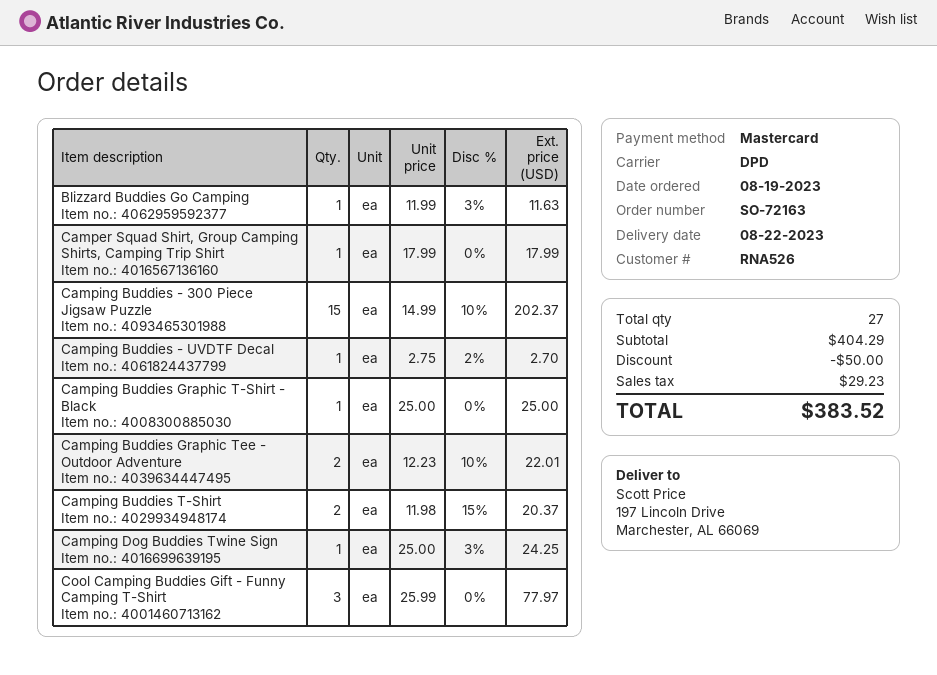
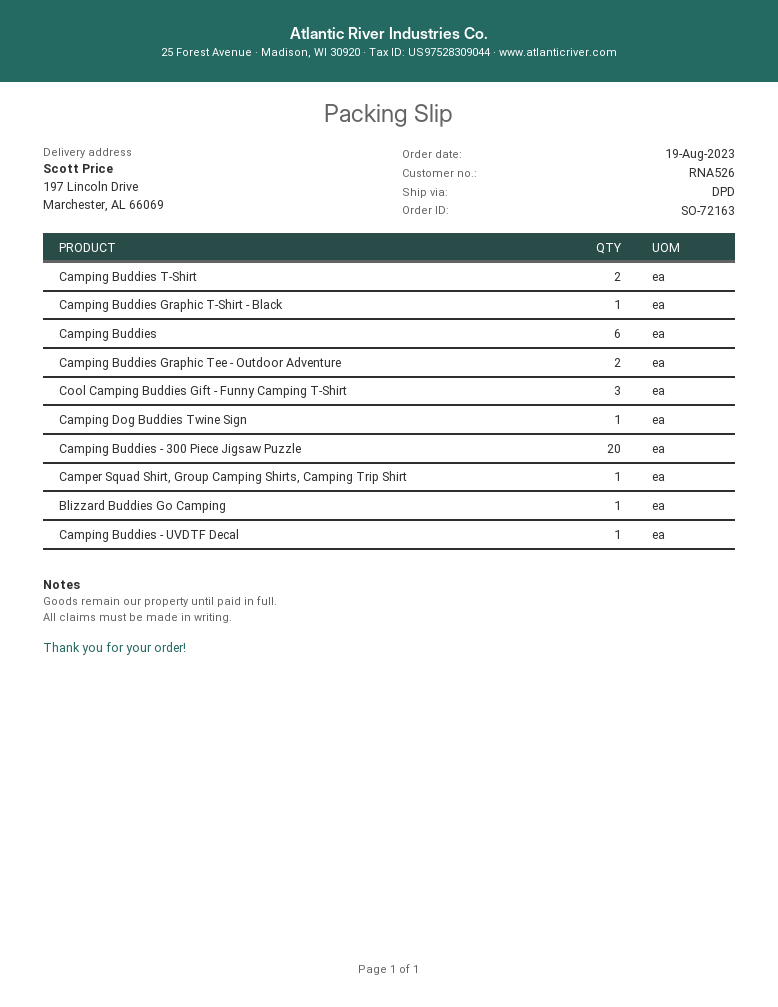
Camping Buddies - 300 Piece Jigsaw Puzzle: 15 -> 20
Camping Buddies: none -> 6

